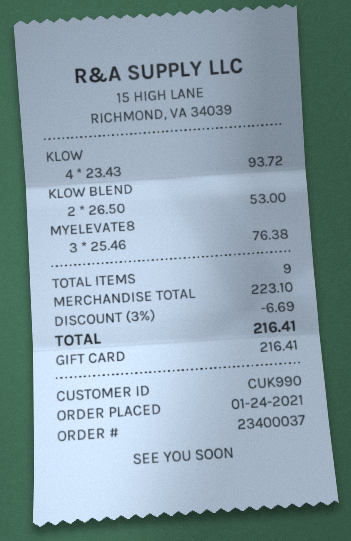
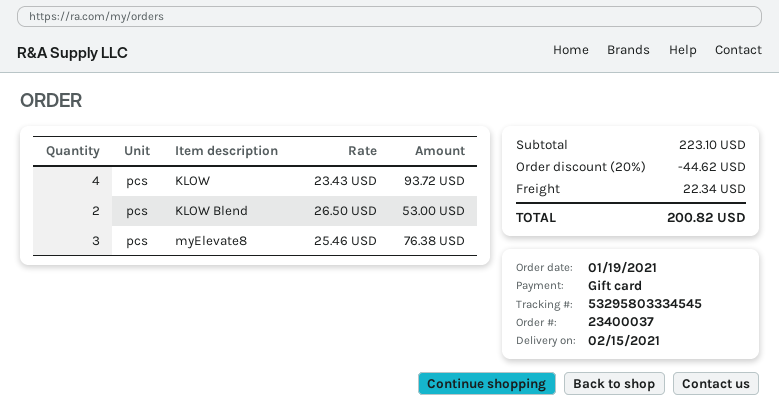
order date: 2021-01-24 -> 2021-01-19
discount: 3% = 6.69 -> 20% = 44.62
shipping: none -> 22.34
total: 216.41 -> 200.82

